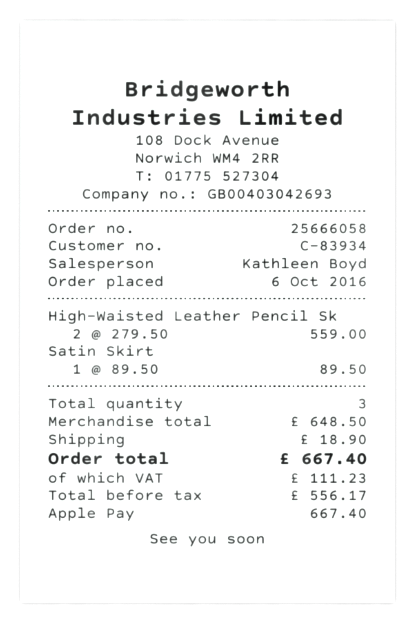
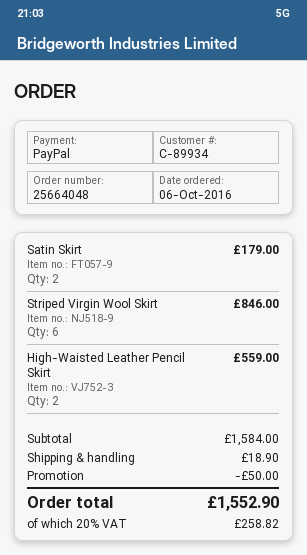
order number: 25666058 -> 25664048
customer number: C-83934 -> C-89934
payment method: Apple Pay -> PayPal
Satin Skirt: 1 for 89.50 -> 2 for 179.00
Striped Virgin Wool Skirt: none -> 6 for 846.00
subtotal: 648.50 -> 1584.00
discount: none -> 50.00
tax: 111.23 -> 258.82
total: 667.40 -> 1552.90

